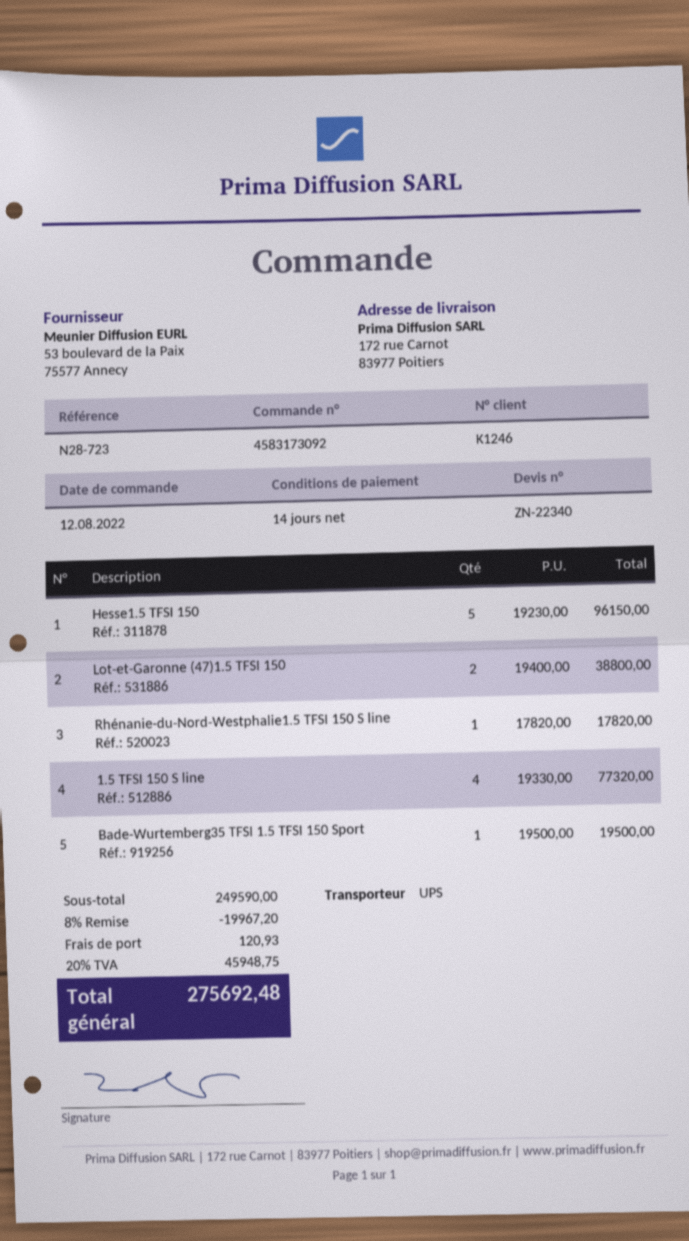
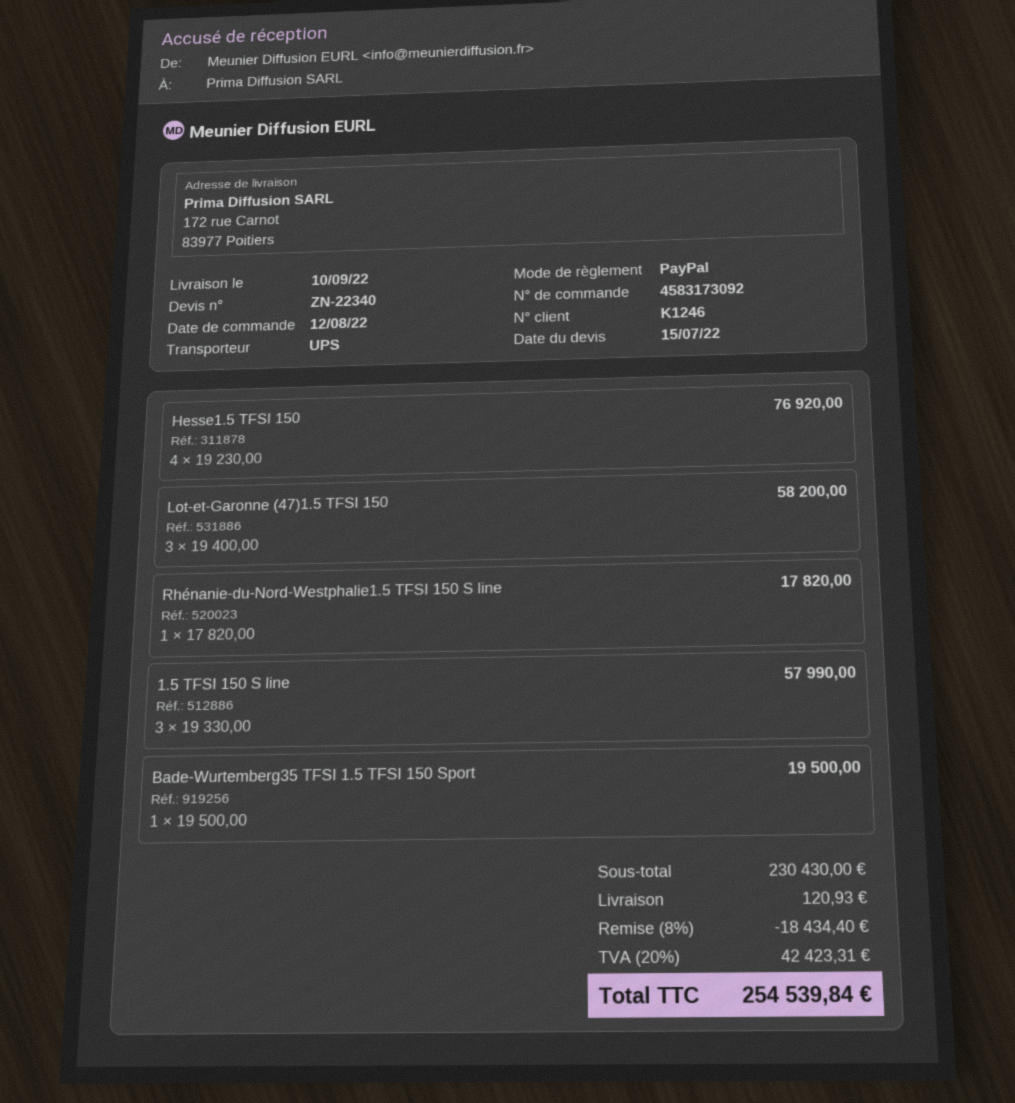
Hesse1.5 TFSI 150: 5 x 19230.00 = 96150.00 -> 4 x 19230.00 = 76920.00
Lot-et-Garonne (47)1.5 TFSI 150: 2 x 19400.00 = 38800.00 -> 3 x 19400.00 = 58200.00
1.5 TFSI 150 S line: 4 x 19330.00 = 77320.00 -> 3 x 19330.00 = 57990.00
subtotal: 249590.00 -> 230430.00
discount: 8% = 19967.20 -> 8% = 18434.40
tax: 20% = 45948.75 -> 20% = 42423.31
total: 275692.48 -> 254539.84

